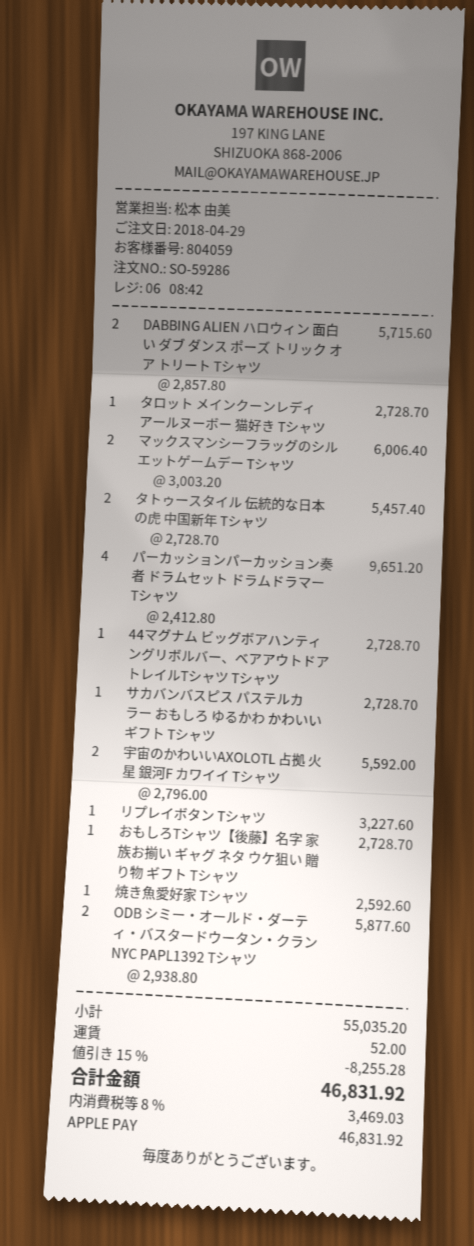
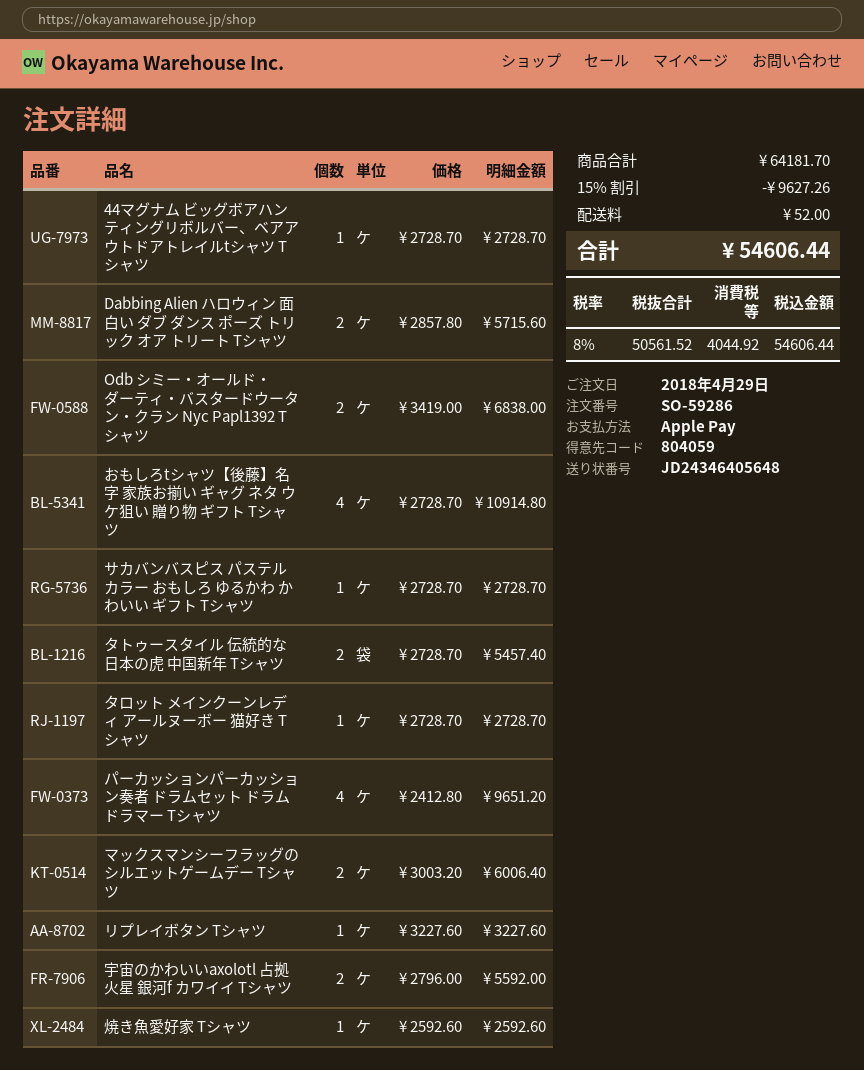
おもしろTシャツ【後藤】名字 家族お揃い ギャグ ネタ ウケ狙い 贈り物 ギフト Tシャツ: 1 x 2728.70 = 2728.70 -> 4 x 2728.70 = 10914.80
ODB シミー・オールド・ダーティ・バスタードウータン・クラン NYC PAPL1392 Tシャツ: 2 x 2938.80 = 5877.60 -> 2 x 3419.00 = 6838.00
subtotal: 55035.20 -> 64181.70
discount: 15% = 8255.28 -> 15% = 9627.26
tax: 8% = 3469.03 -> 8% = 4044.92
total: 46831.92 -> 54606.44

